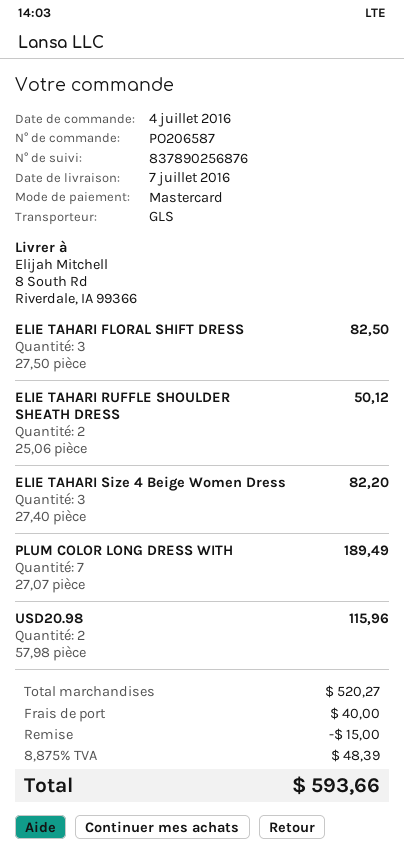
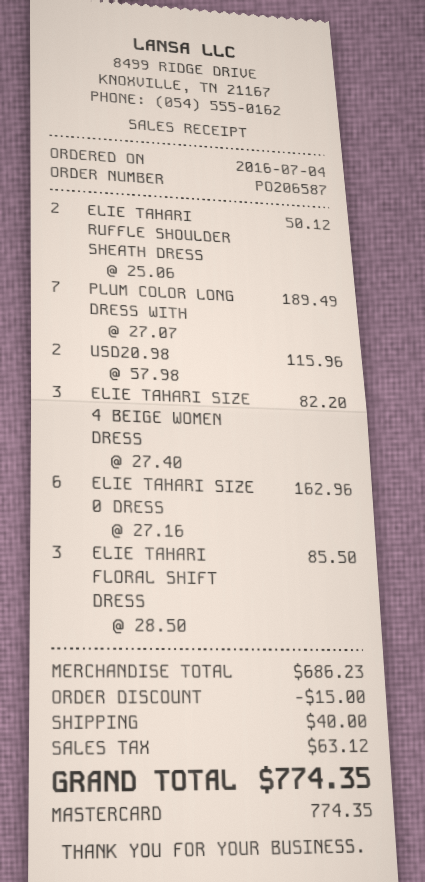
ELIE TAHARI FLORAL SHIFT DRESS: 3 x 27.50 = 82.50 -> 3 x 28.50 = 85.50
ELIE TAHARI SIZE 0 DRESS: none -> 6 x 27.16 = 162.96
subtotal: 520.27 -> 686.23
tax: 48.39 -> 63.12
total: 593.66 -> 774.35

